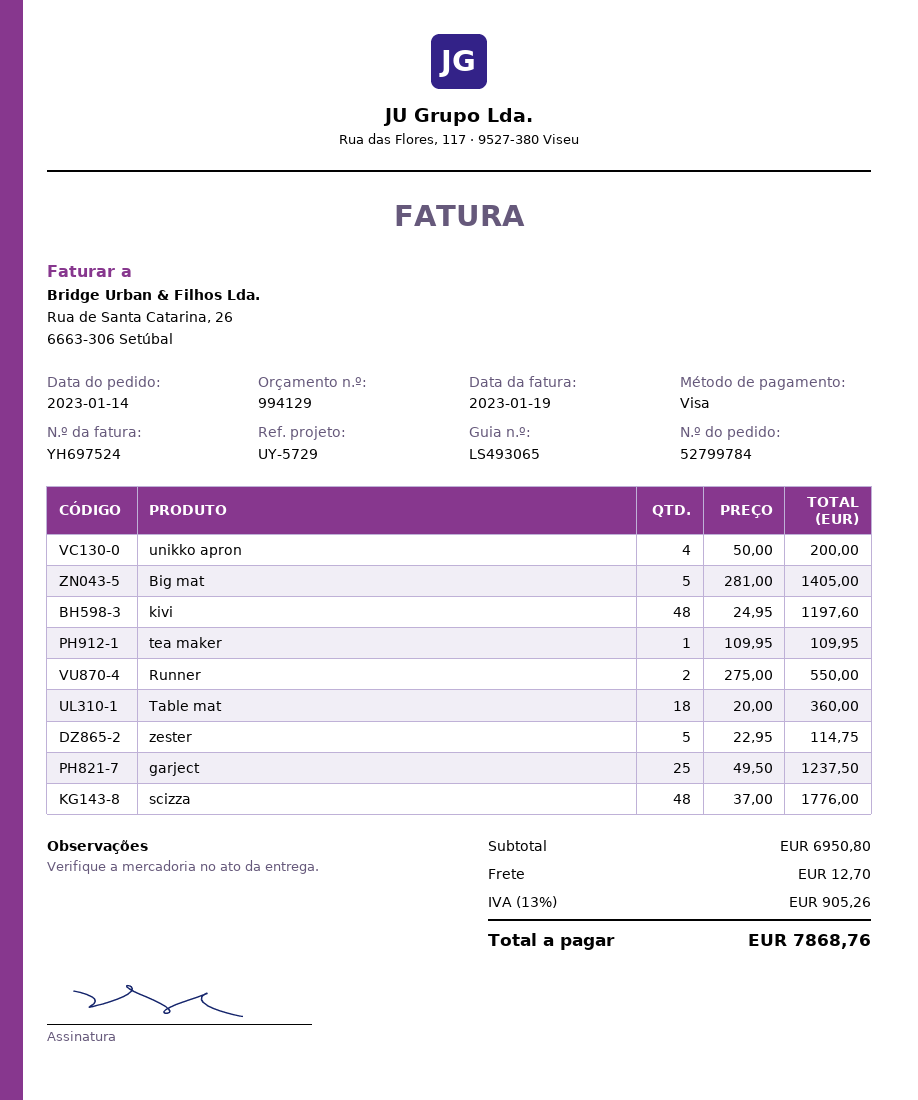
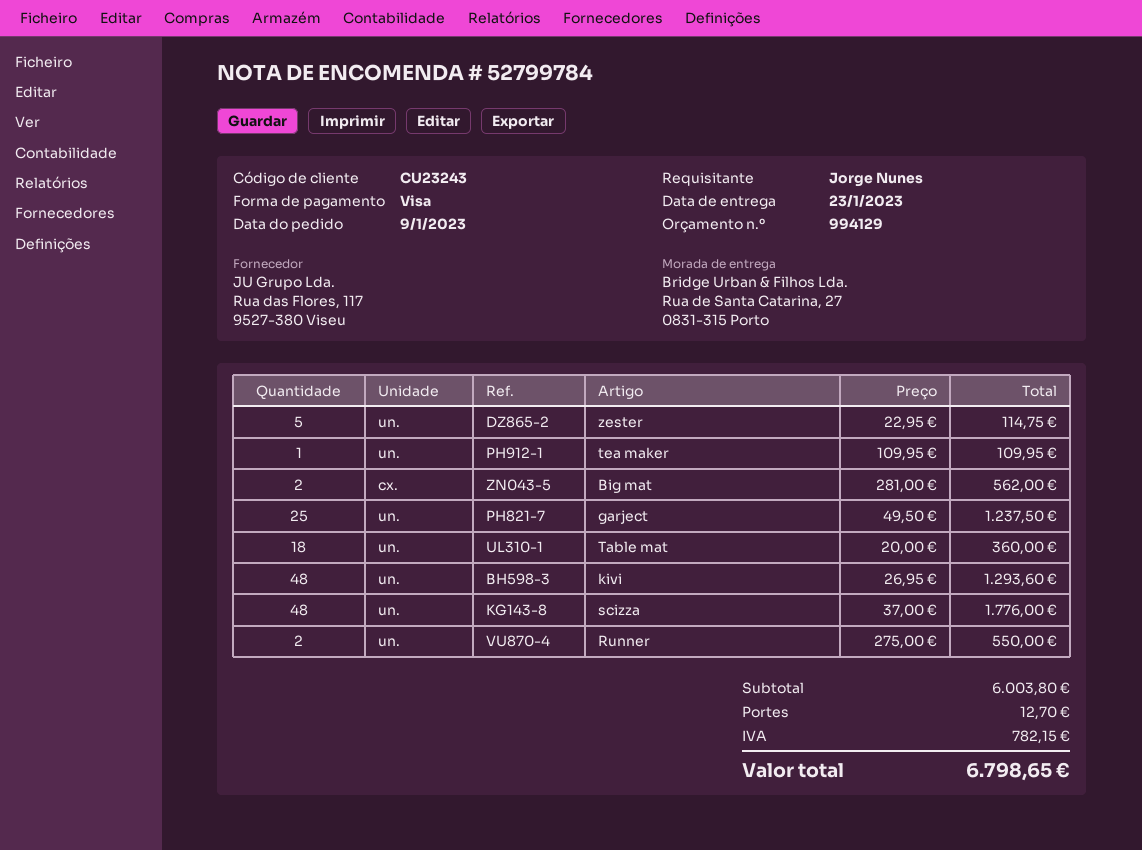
order date: 2023-01-14 -> 2023-01-09
unikko apron: 4 x 50.00 = 200.00 -> none
Big mat: 5 x 281.00 = 1405.00 -> 2 x 281.00 = 562.00
kivi: 48 x 24.95 = 1197.60 -> 48 x 26.95 = 1293.60
subtotal: 6950.80 -> 6003.80
tax: 905.26 -> 782.15
total: 7868.76 -> 6798.65

